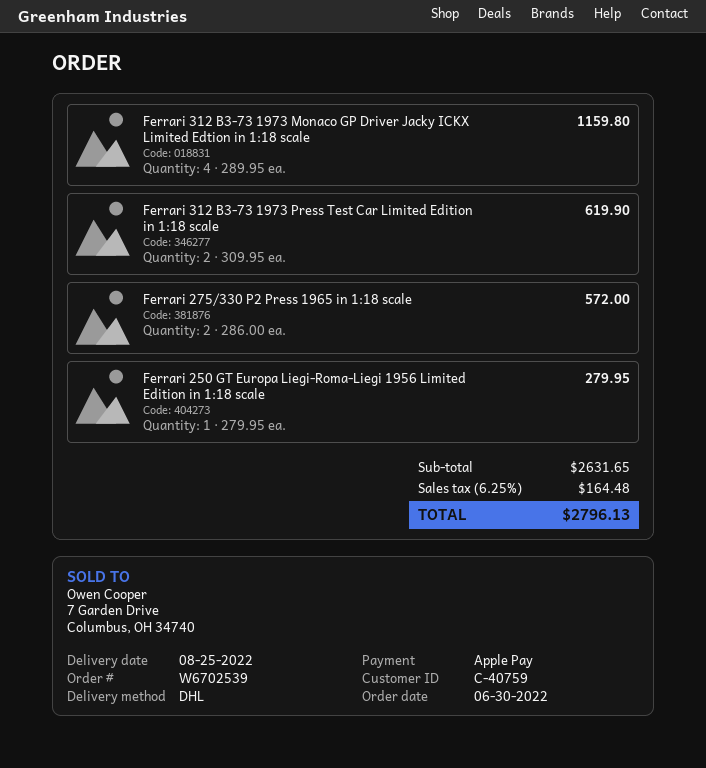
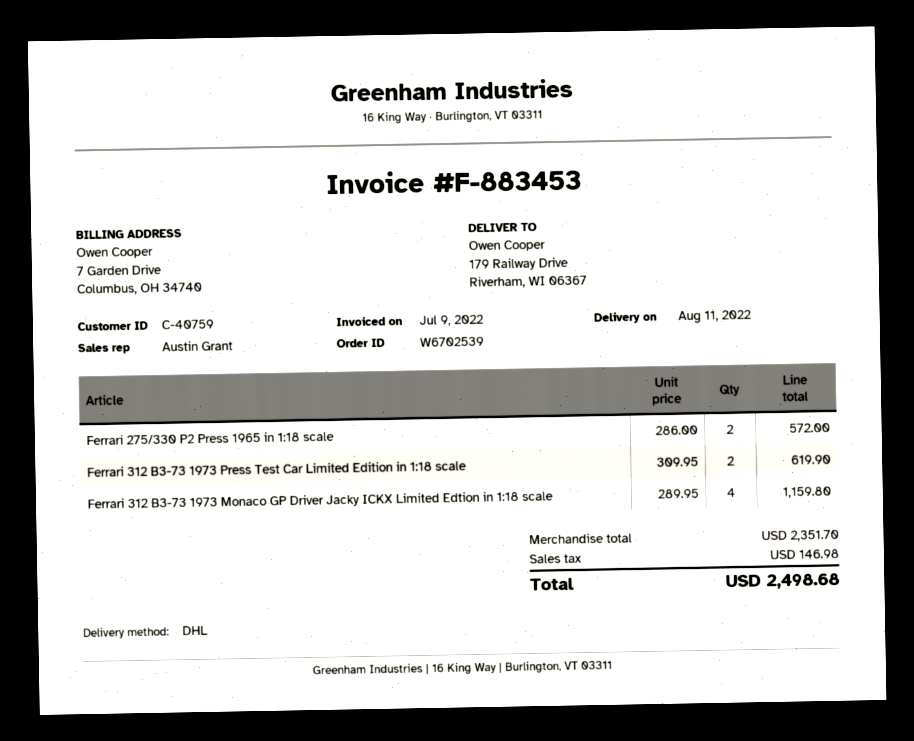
delivery date: 2022-08-25 -> 2022-08-11
Ferrari 250 GT Europa Liegi-Roma-Liegi 1956 Limited Edition in 1:18 scale: 1 x 279.95 = 279.95 -> none
subtotal: 2631.65 -> 2351.70
tax: 164.48 -> 146.98
total: 2796.13 -> 2498.68

